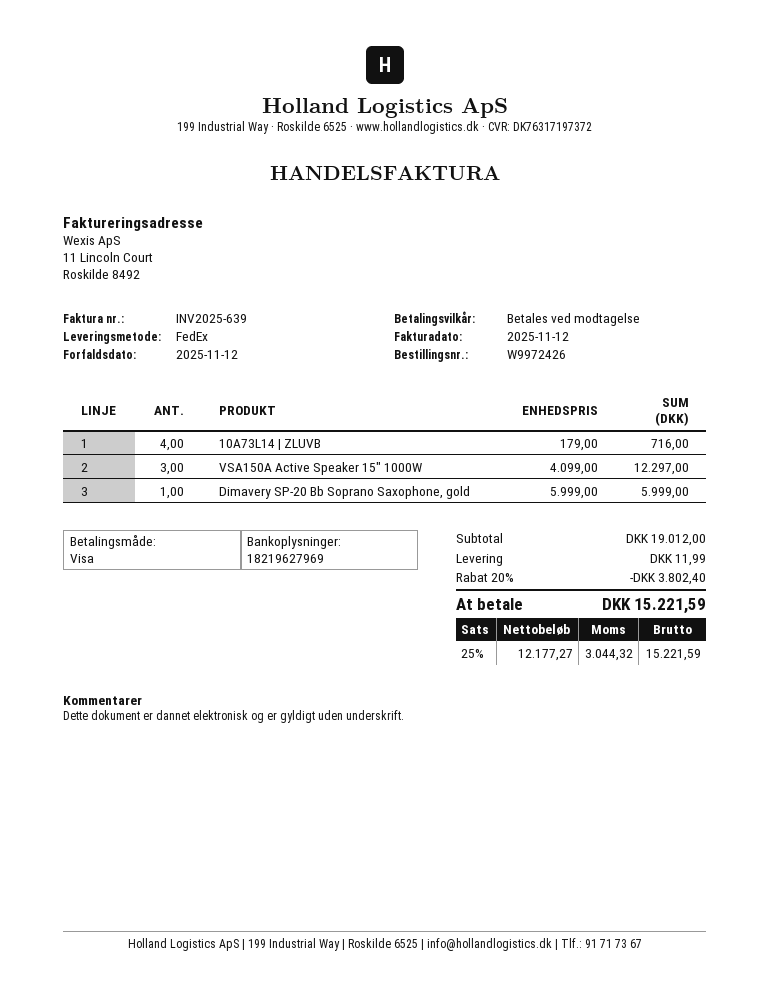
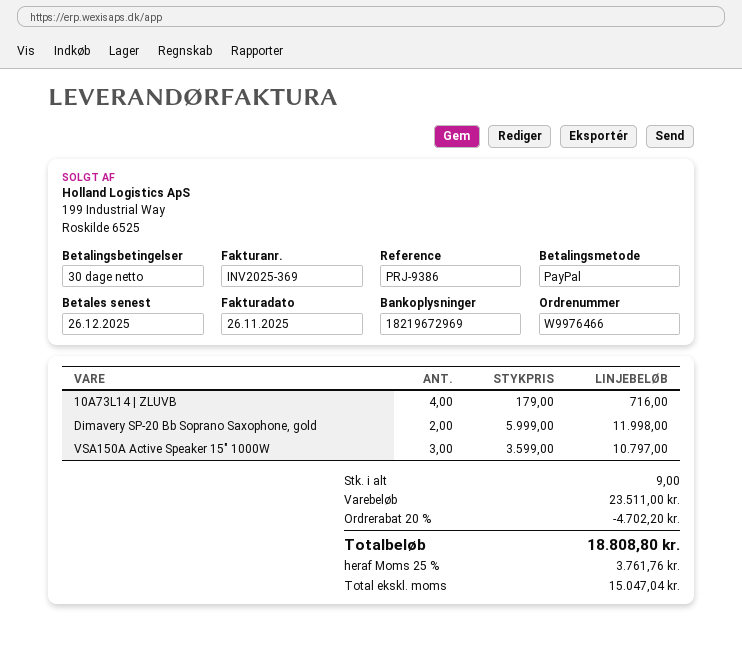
order number: W9972426 -> W9976466
invoice number: INV2025-639 -> INV2025-369
invoice date: 2025-11-12 -> 2025-11-26
payment terms: on receipt -> 30 days
due date: 2025-11-12 -> 2025-12-26
payment method: Visa -> PayPal
bank account: 18219627969 -> 18219672969
VSA150A Active Speaker 15" 1000W: 3 x 4099.00 = 12297.00 -> 3 x 3599.00 = 10797.00
Dimavery SP-20 Bb Soprano Saxophone, gold: 1 x 5999.00 = 5999.00 -> 2 x 5999.00 = 11998.00
subtotal: 19012.00 -> 23511.00
discount: 20% = 3802.40 -> 20% = 4702.20
shipping: 11.99 -> none
net: 12177.27 -> 15047.04
tax: 25% = 3044.32 -> 25% = 3761.76
total: 15221.59 -> 18808.80

